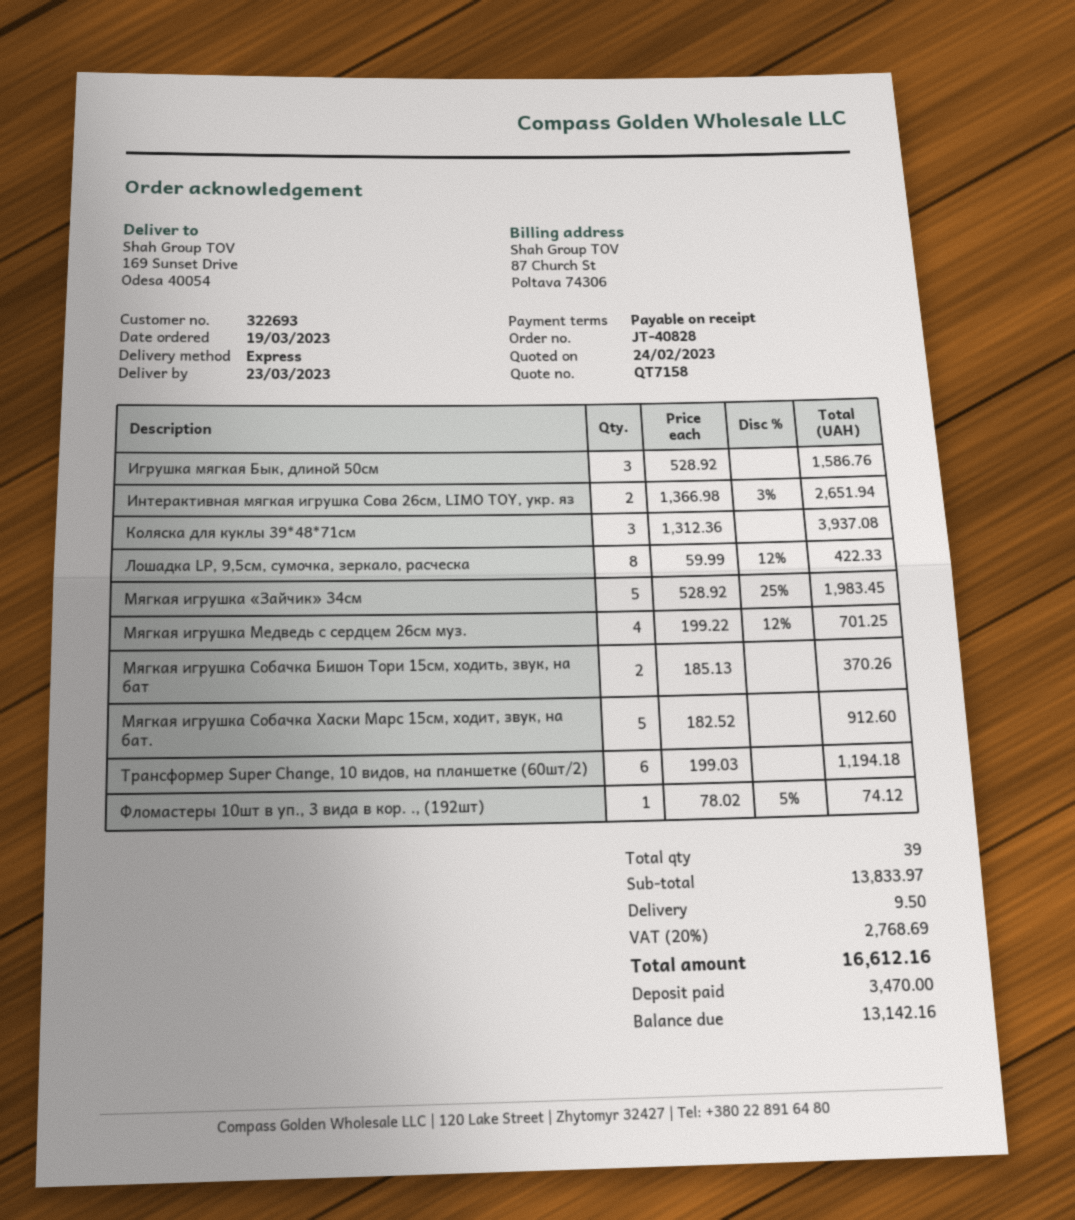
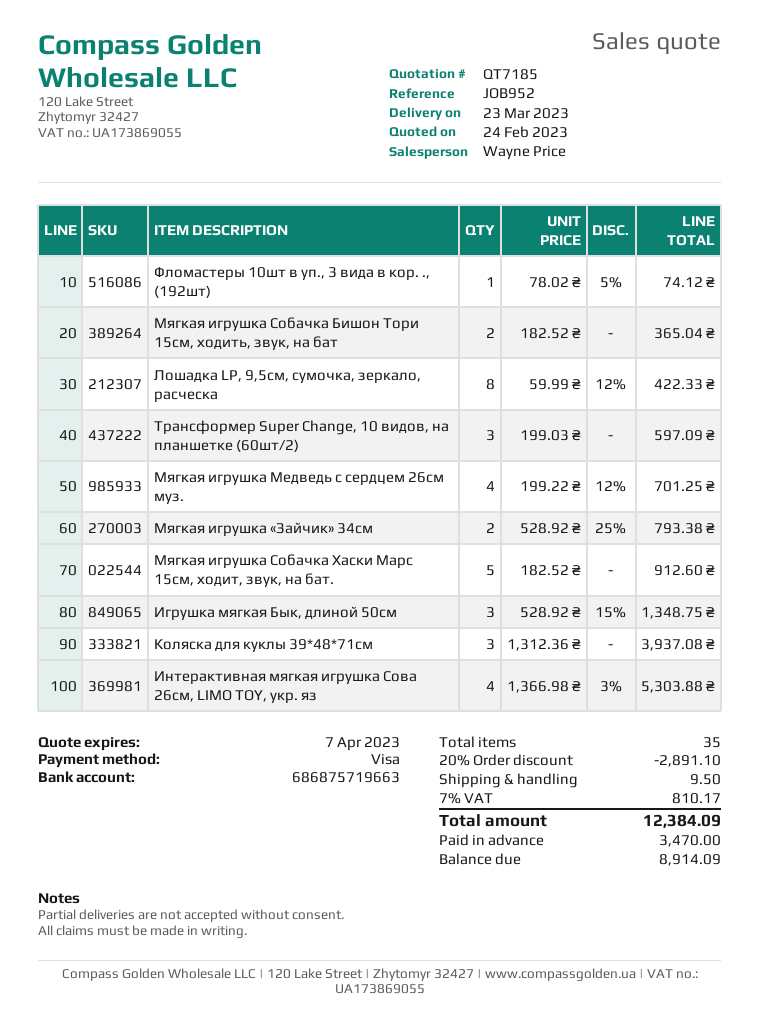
quote number: QT7158 -> QT7185
Игрушка мягкая Бык, длиной 50см: 3 x 528.92 = 1586.76 -> 3 x 528.92 - 15% = 1348.75
Интерактивная мягкая игрушка Сова 26см, LIMO TOY, укр. яз: 2 x 1366.98 - 3% = 2651.94 -> 4 x 1366.98 - 3% = 5303.88
Мягкая игрушка «Зайчик» 34см: 5 x 528.92 - 25% = 1983.45 -> 2 x 528.92 - 25% = 793.38
Мягкая игрушка Собачка Бишон Тори 15см, ходить, звук, на бат: 2 x 185.13 = 370.26 -> 2 x 182.52 = 365.04
Трансформер Super Change, 10 видов, на планшетке (60шт/2): 6 x 199.03 = 1194.18 -> 3 x 199.03 = 597.09
total quantity: 39 -> 35
discount: none -> 20% = 2891.10
tax: 20% = 2768.69 -> 7% = 810.17
total: 16612.16 -> 12384.09
balance: 13142.16 -> 8914.09

